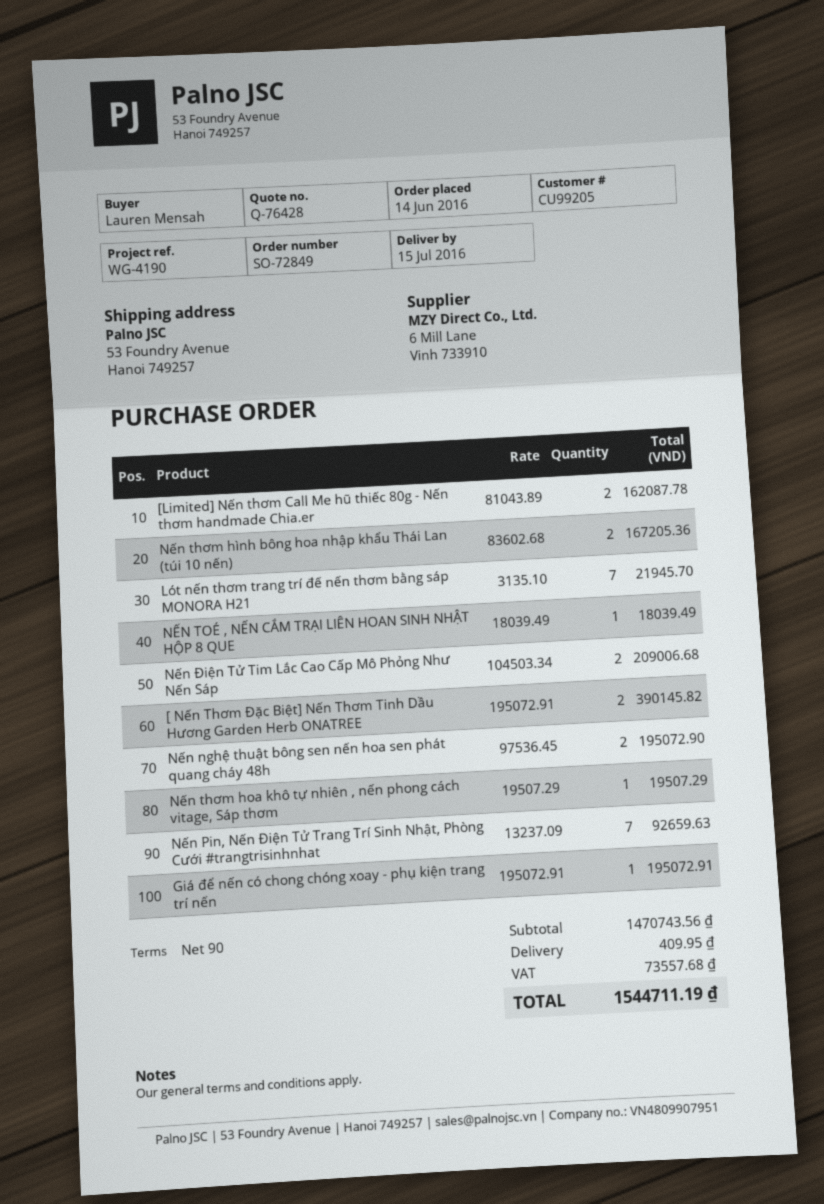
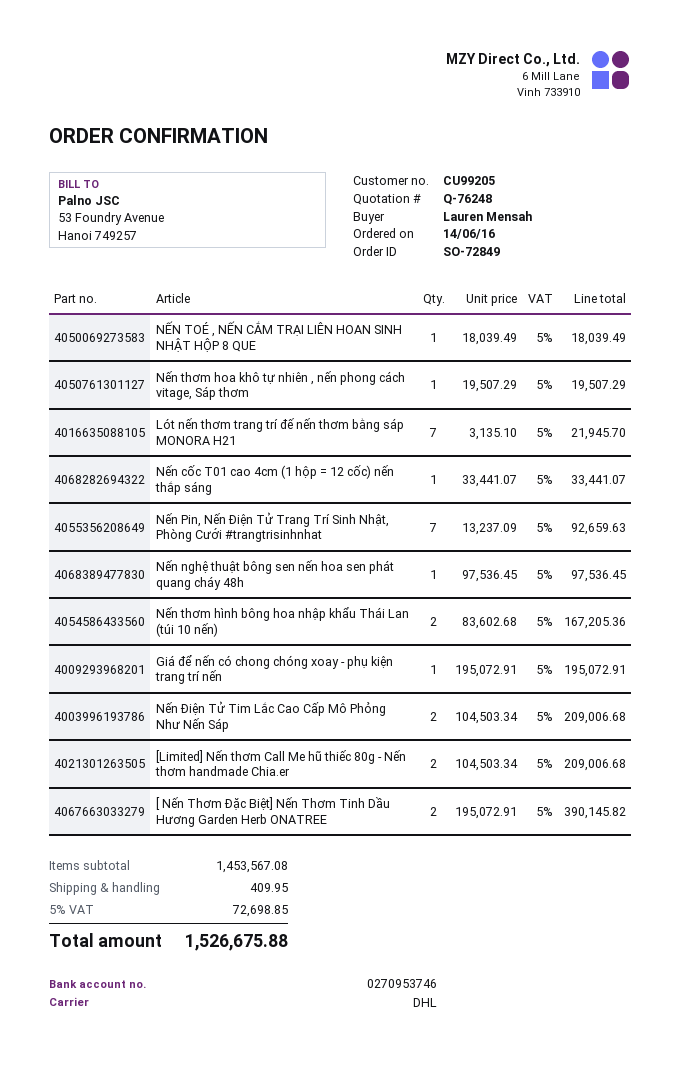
quote number: Q-76428 -> Q-76248
[Limited] Nến thơm Call Me hũ thiếc 80g - Nến thơm handmade Chia.er: 2 x 81043.89 = 162087.78 -> 2 x 104503.34 = 209006.68
Nến nghệ thuật bông sen nến hoa sen phát quang cháy 48h: 2 x 97536.45 = 195072.90 -> 1 x 97536.45 = 97536.45
Nến cốc T01 cao 4cm (1 hộp = 12 cốc) nến thắp sáng: none -> 1 x 33441.07 = 33441.07
subtotal: 1470743.56 -> 1453567.08
tax: 73557.68 -> 72698.85
total: 1544711.19 -> 1526675.88

